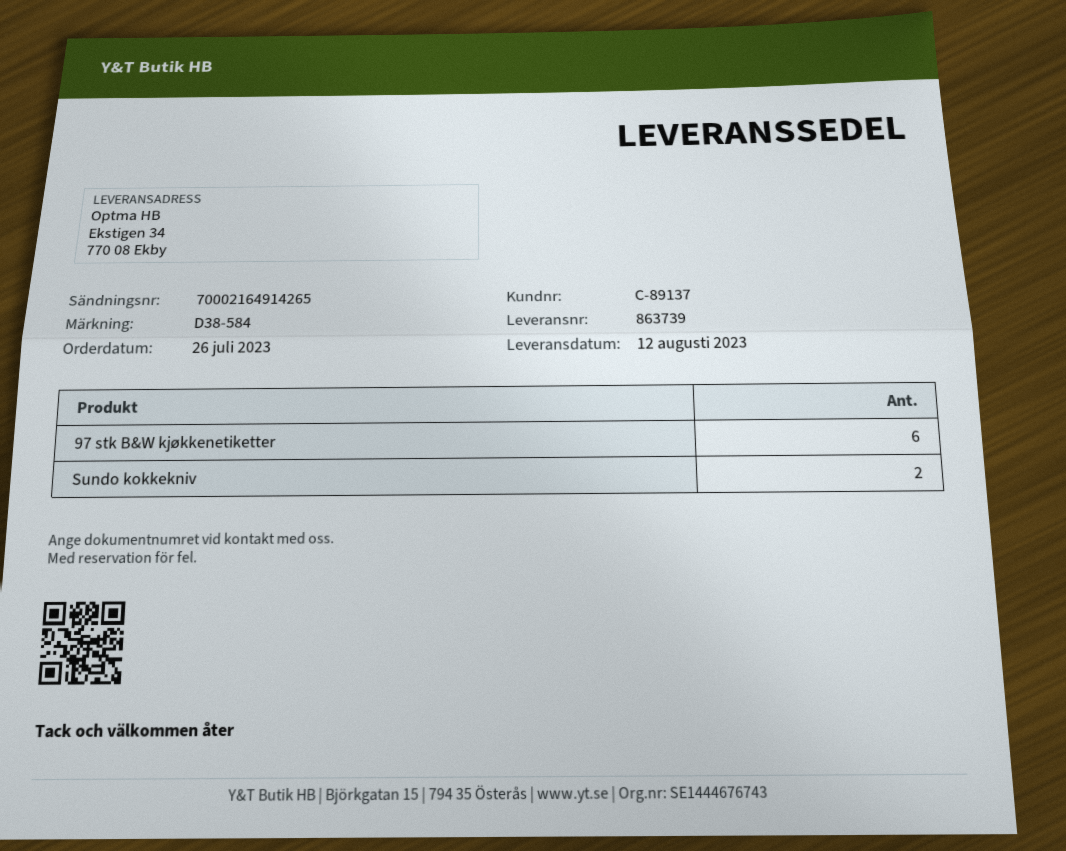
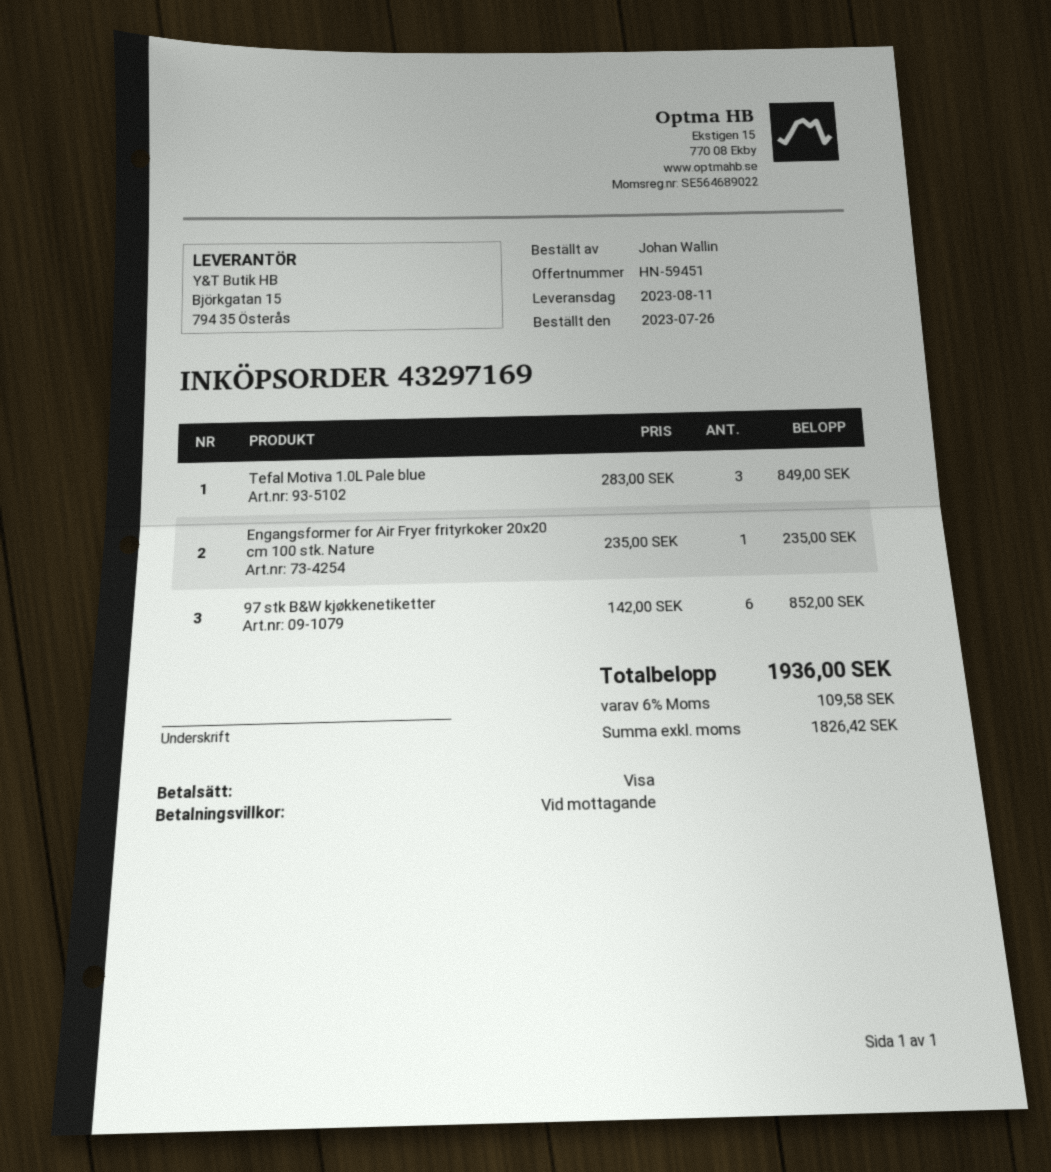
delivery date: 2023-08-12 -> 2023-08-11
Sundo kokkekniv: 2 -> none
Tefal Motiva 1.0L Pale blue: none -> 3
Engangsformer for Air Fryer frityrkoker 20x20 cm 100 stk. Nature: none -> 1

